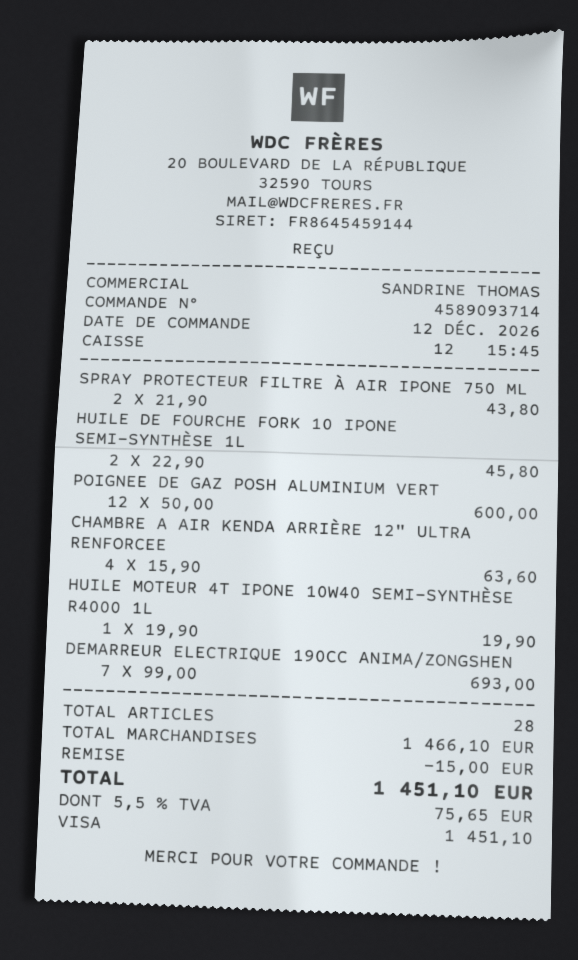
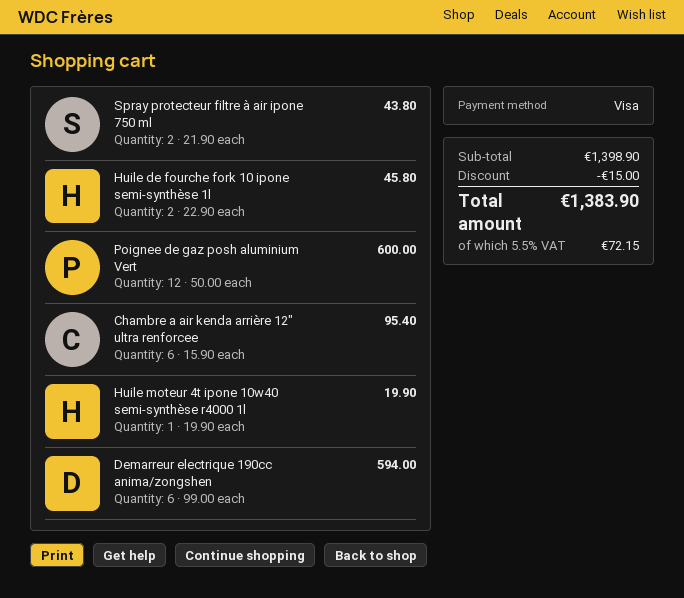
CHAMBRE A AIR KENDA ARRIÈRE 12" ULTRA RENFORCEE: 4 x 15.90 = 63.60 -> 6 x 15.90 = 95.40
DEMARREUR ELECTRIQUE 190CC ANIMA/ZONGSHEN: 7 x 99.00 = 693.00 -> 6 x 99.00 = 594.00
subtotal: 1466.10 -> 1398.90
tax: 5.5% = 75.65 -> 5.5% = 72.15
total: 1451.10 -> 1383.90

